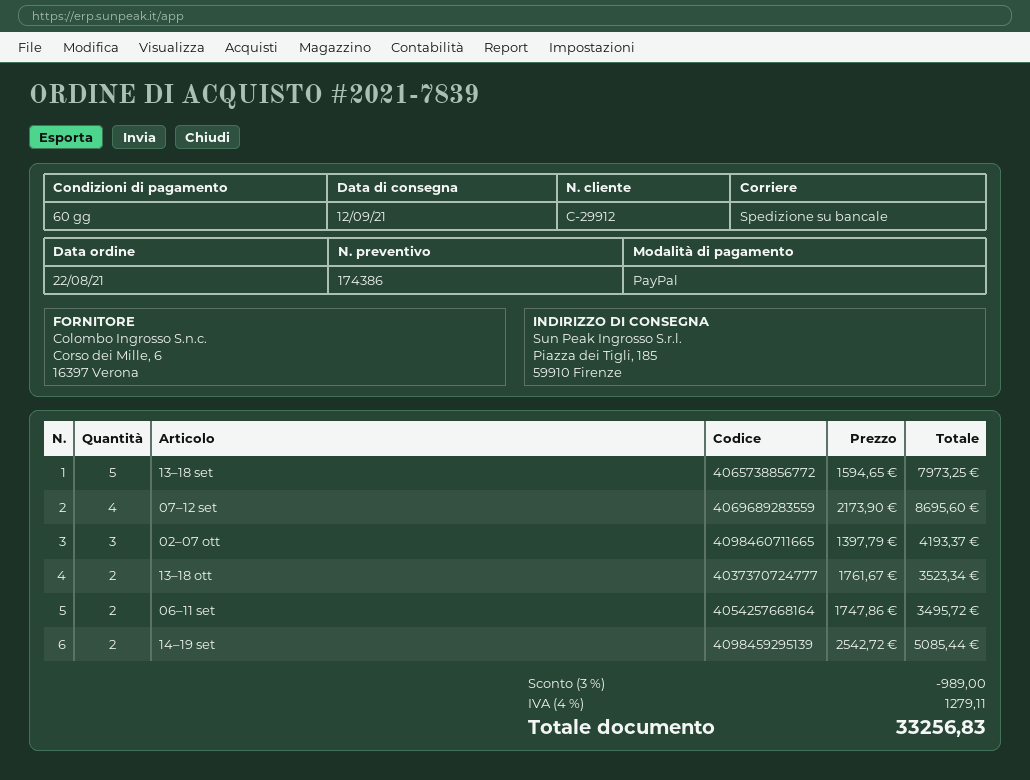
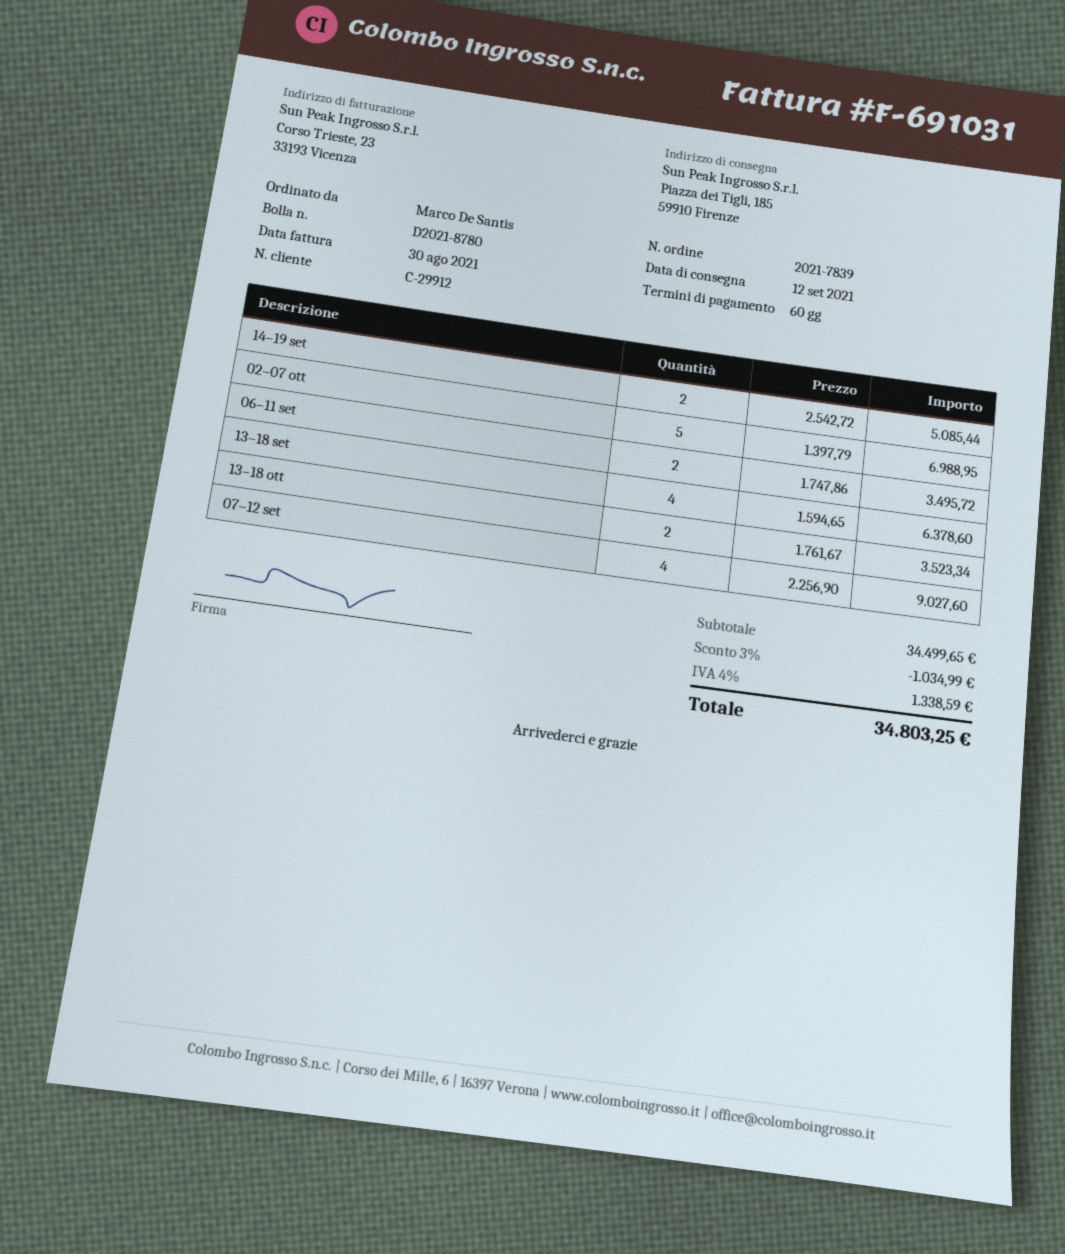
13–18 set: 5 x 1594.65 = 7973.25 -> 4 x 1594.65 = 6378.60
07–12 set: 4 x 2173.90 = 8695.60 -> 4 x 2256.90 = 9027.60
02–07 ott: 3 x 1397.79 = 4193.37 -> 5 x 1397.79 = 6988.95
discount: 3% = 989.00 -> 3% = 1034.99
tax: 4% = 1279.11 -> 4% = 1338.59
total: 33256.83 -> 34803.25

